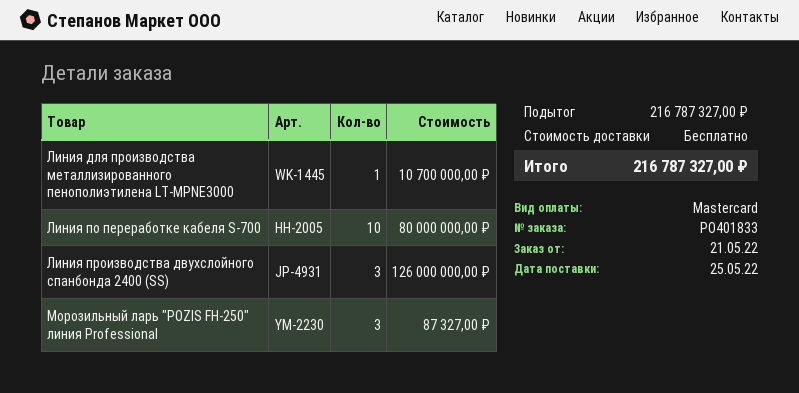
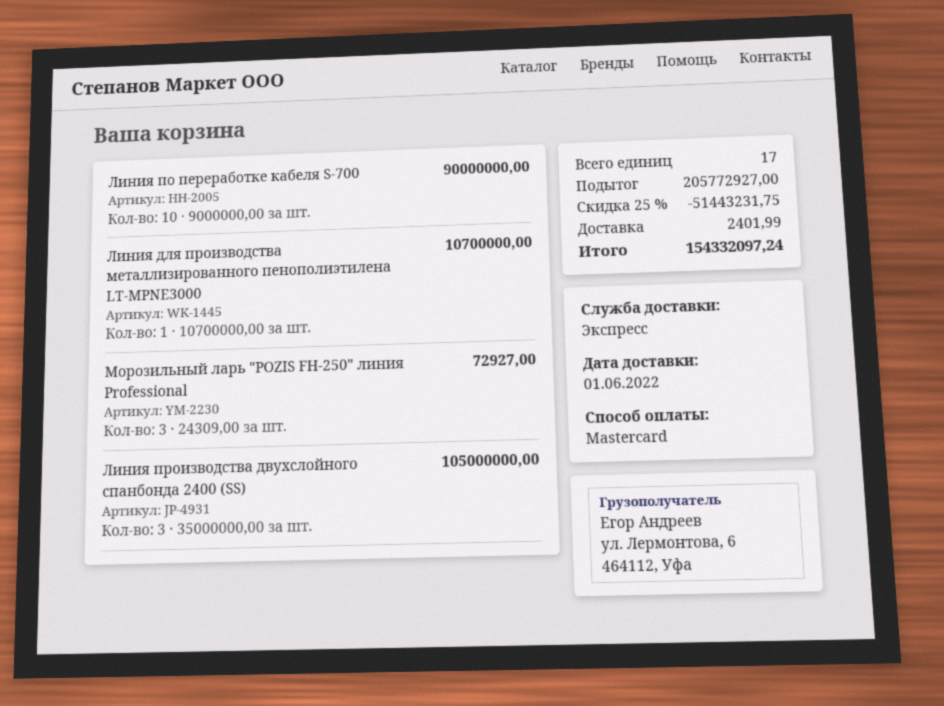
delivery date: 2022-05-25 -> 2022-06-01
Линия по переработке кабеля S-700: 10 for 80000000.00 -> 10 for 90000000.00
Линия производства двухслойного спанбонда 2400 (SS): 3 for 126000000.00 -> 3 for 105000000.00
Морозильный ларь "POZIS FH-250" линия Professional: 3 for 87327.00 -> 3 for 72927.00
subtotal: 216787327.00 -> 205772927.00
discount: none -> 25% = 51443231.75
shipping: 0.00 -> 2401.99
total: 216787327.00 -> 154332097.24

